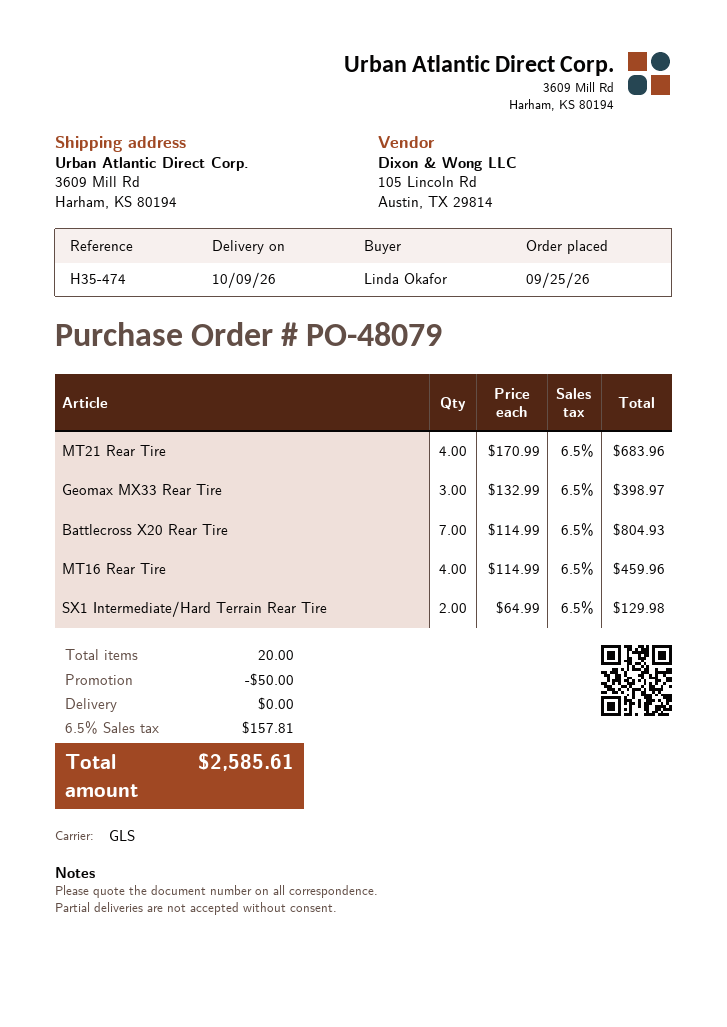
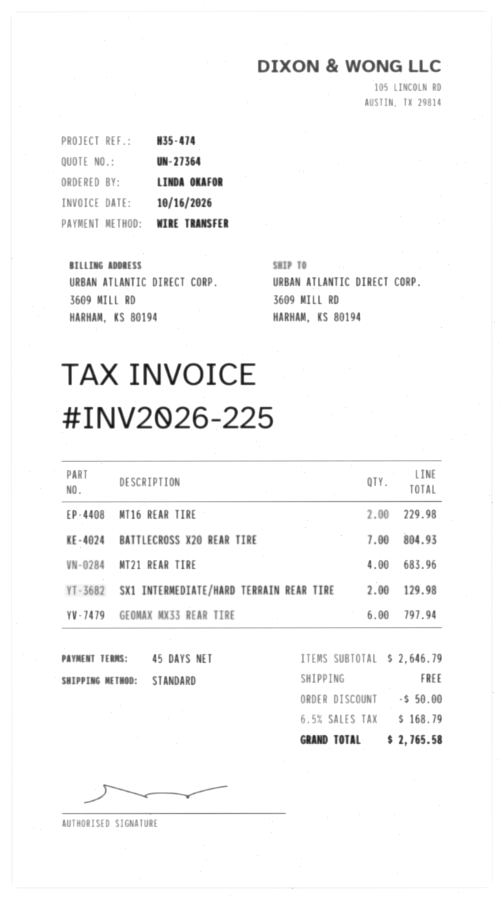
shipping method: GLS -> standard
Geomax MX33 Rear Tire: 3 for 398.97 -> 6 for 797.94
MT16 Rear Tire: 4 for 459.96 -> 2 for 229.98
tax: 6.5% = 157.81 -> 6.5% = 168.79
total: 2585.61 -> 2765.58

